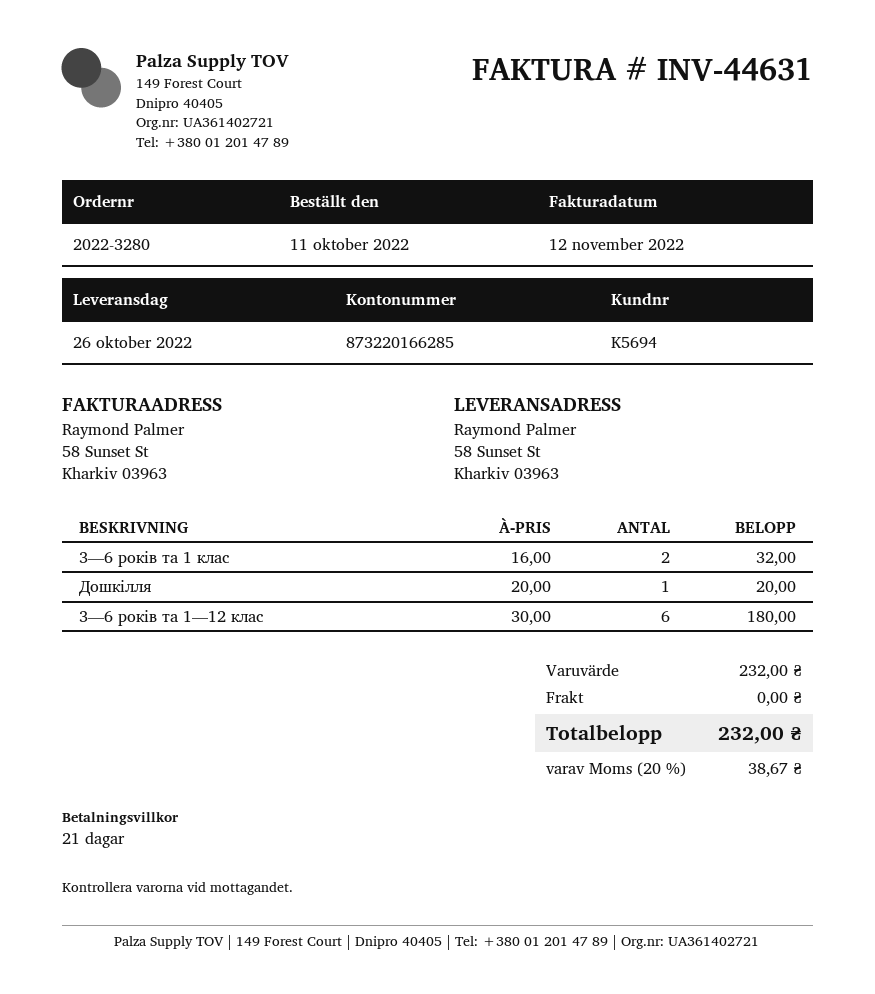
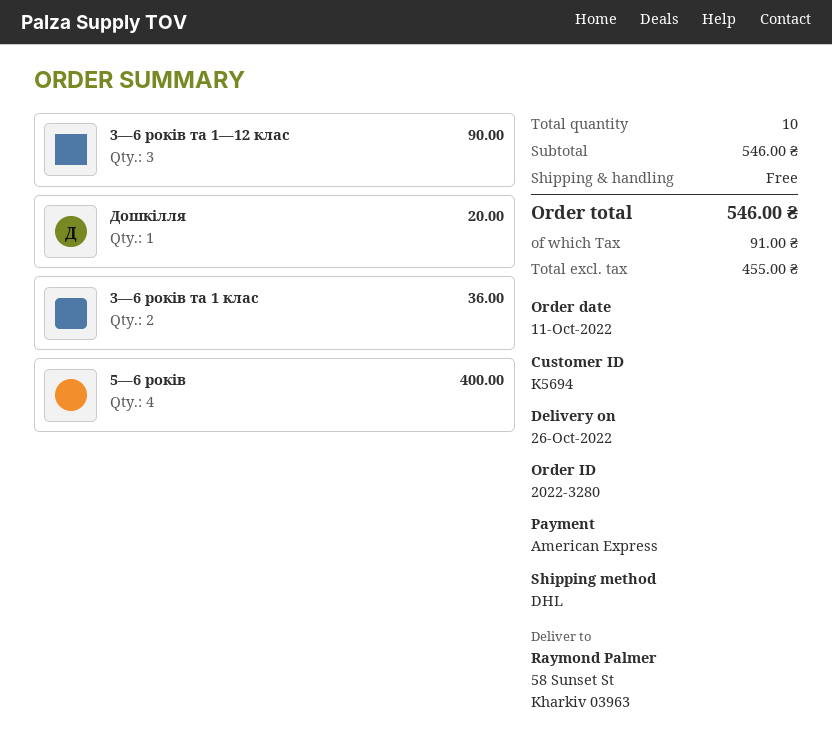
3—6 років та 1 клас: 2 for 32.00 -> 2 for 36.00
3—6 років та 1—12 клас: 6 for 180.00 -> 3 for 90.00
5—6 років: none -> 4 for 400.00
subtotal: 232.00 -> 546.00
tax: 38.67 -> 91.00
total: 232.00 -> 546.00

